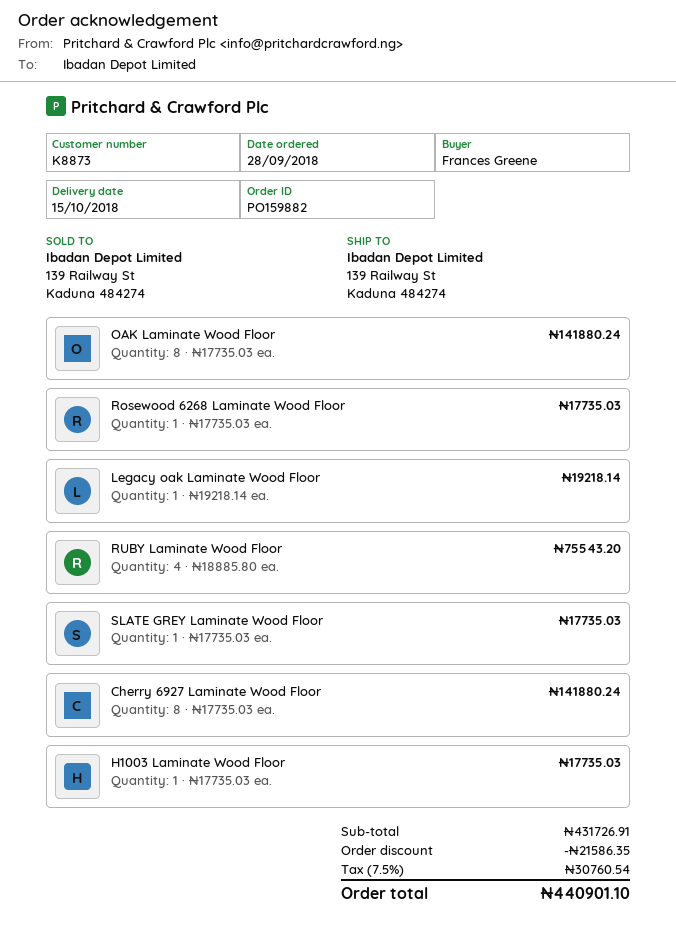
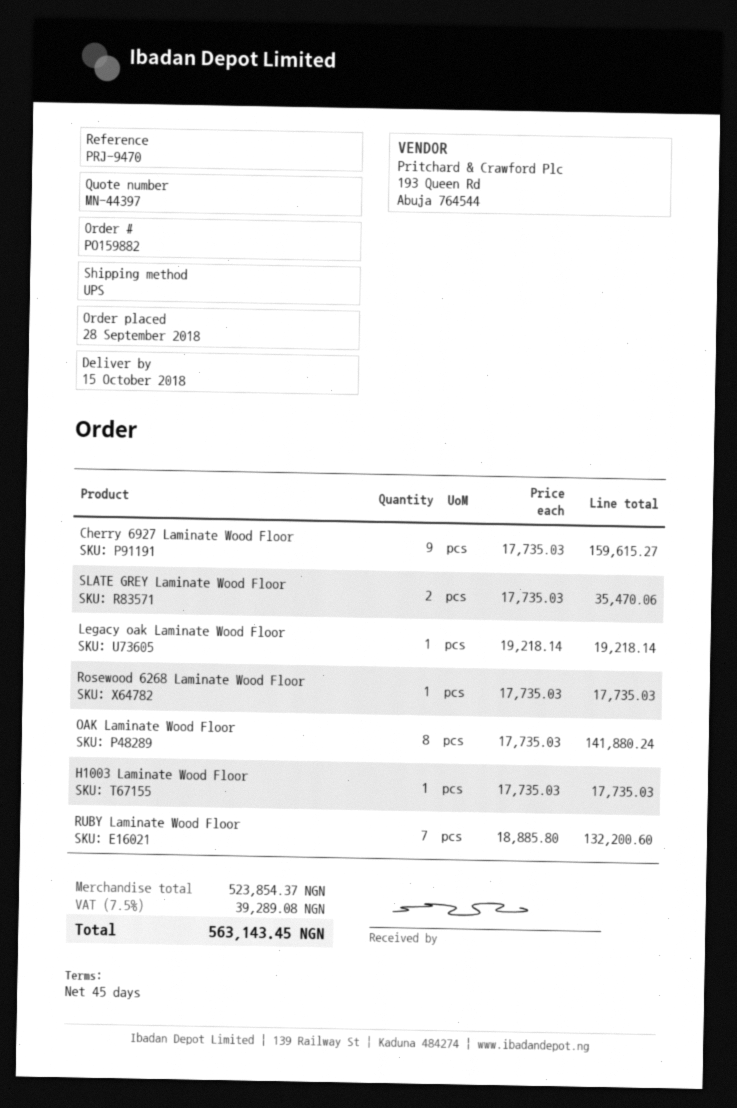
RUBY Laminate Wood Floor: 4 x 18885.80 = 75543.20 -> 7 x 18885.80 = 132200.60
SLATE GREY Laminate Wood Floor: 1 x 17735.03 = 17735.03 -> 2 x 17735.03 = 35470.06
Cherry 6927 Laminate Wood Floor: 8 x 17735.03 = 141880.24 -> 9 x 17735.03 = 159615.27
subtotal: 431726.91 -> 523854.37
discount: 21586.35 -> none
tax: 7.5% = 30760.54 -> 7.5% = 39289.08
total: 440901.10 -> 563143.45

